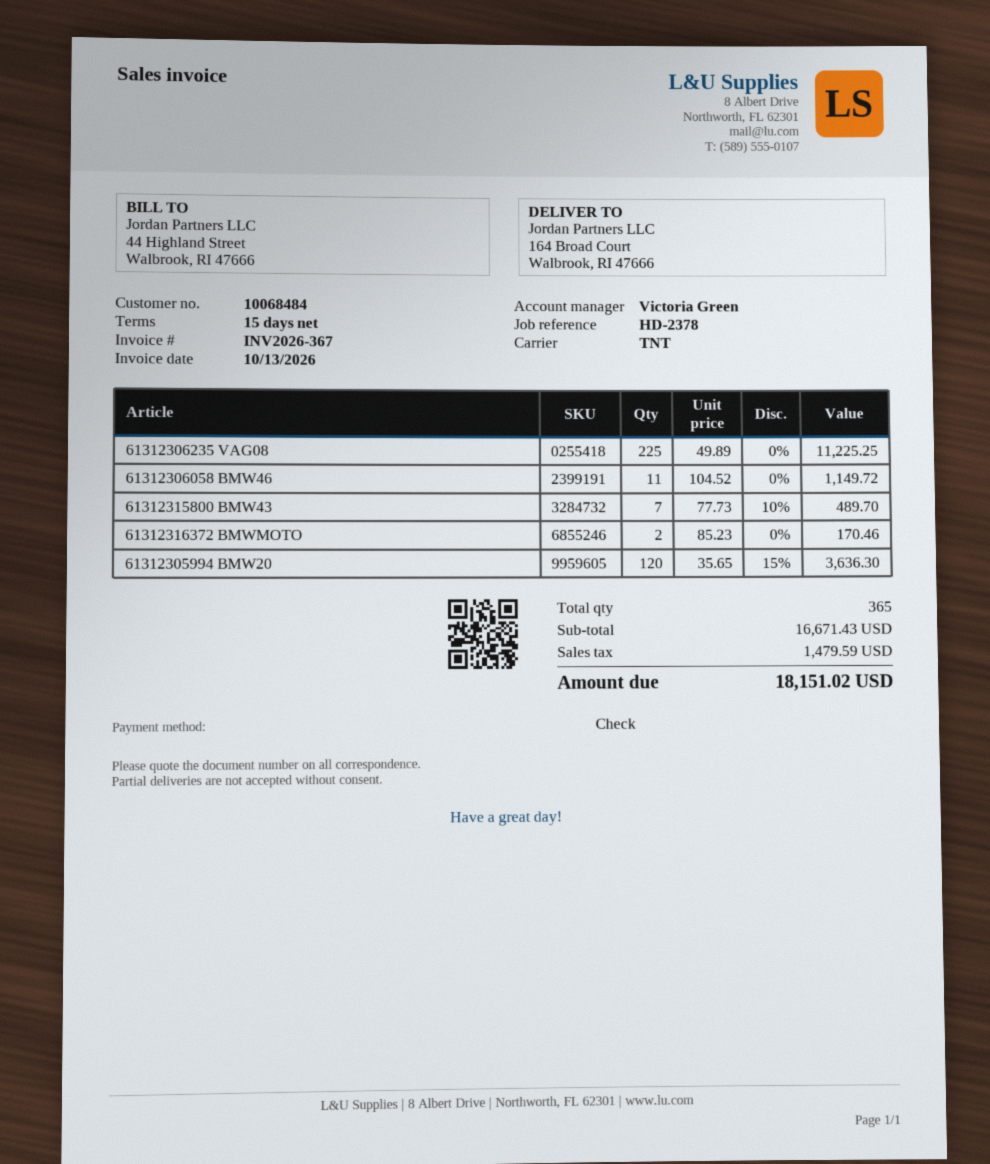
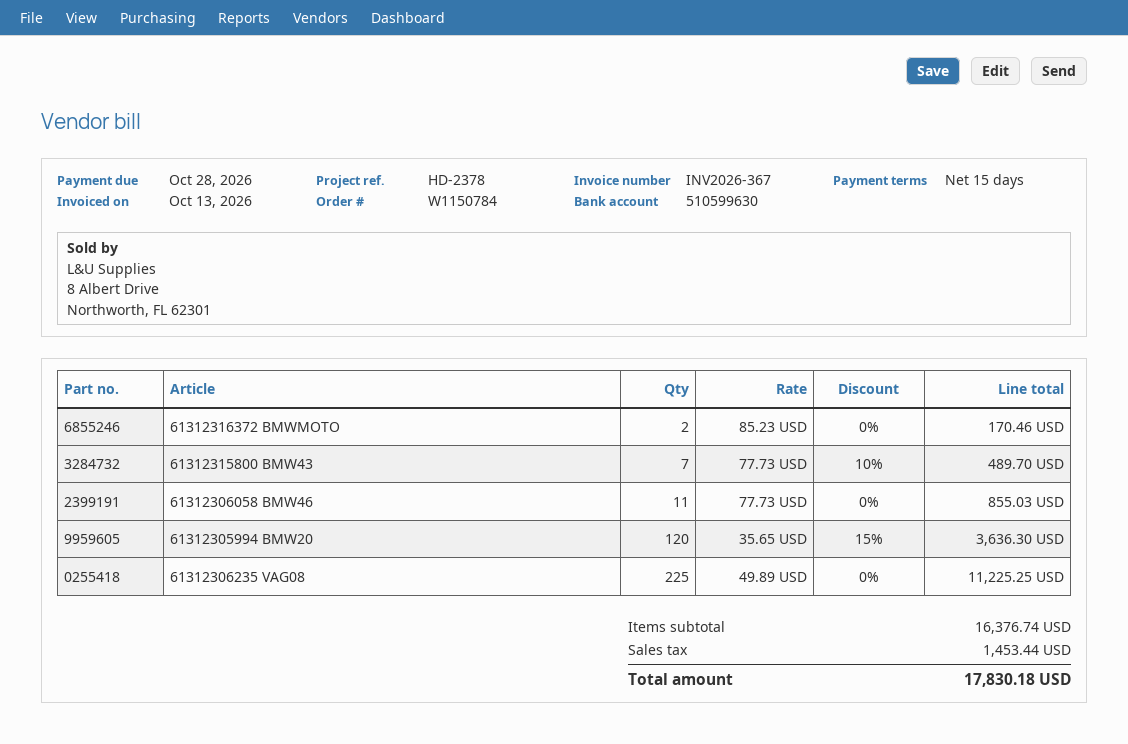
61312306058 BMW46: 11 x 104.52 = 1149.72 -> 11 x 77.73 = 855.03
subtotal: 16671.43 -> 16376.74
tax: 1479.59 -> 1453.44
total: 18151.02 -> 17830.18

